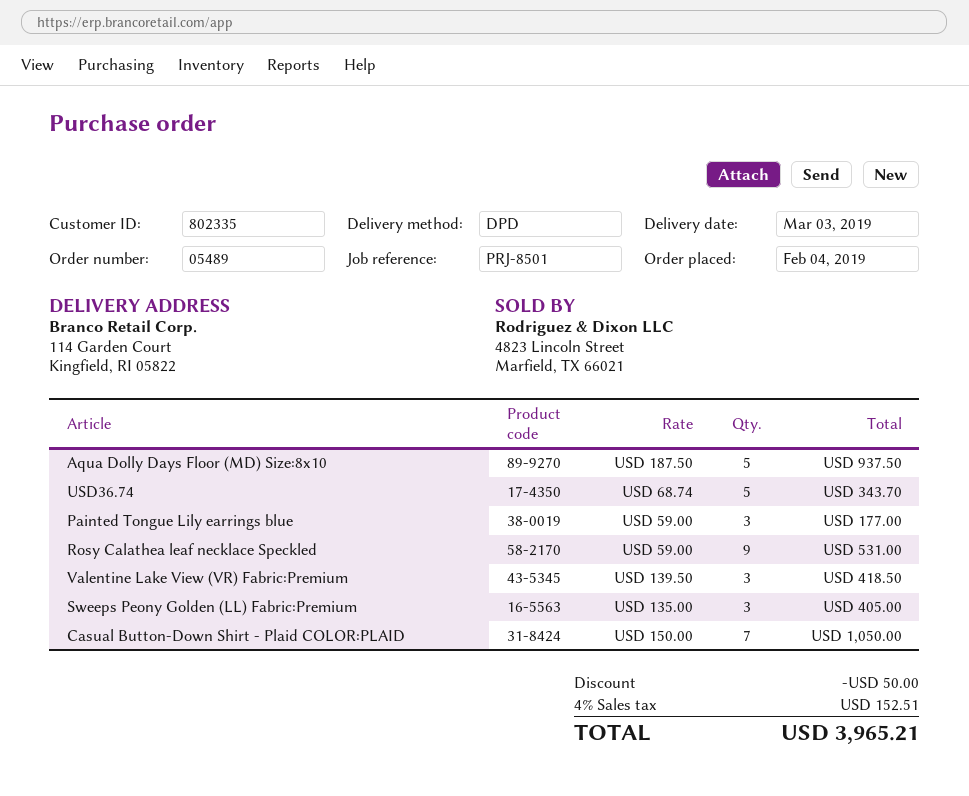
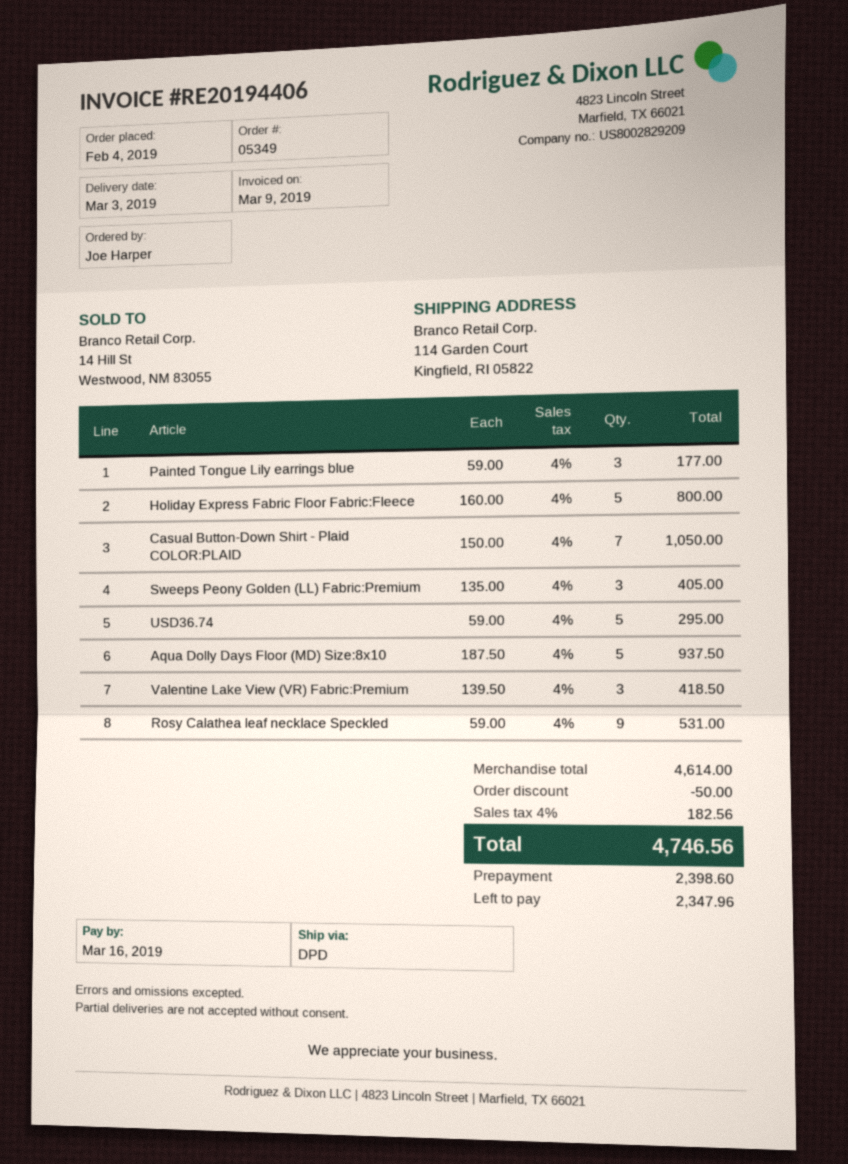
order number: 05489 -> 05349
USD36.74: 5 x 68.74 = 343.70 -> 5 x 59.00 = 295.00
Holiday Express Fabric Floor Fabric:Fleece: none -> 5 x 160.00 = 800.00
tax: 4% = 152.51 -> 4% = 182.56
total: 3965.21 -> 4746.56

